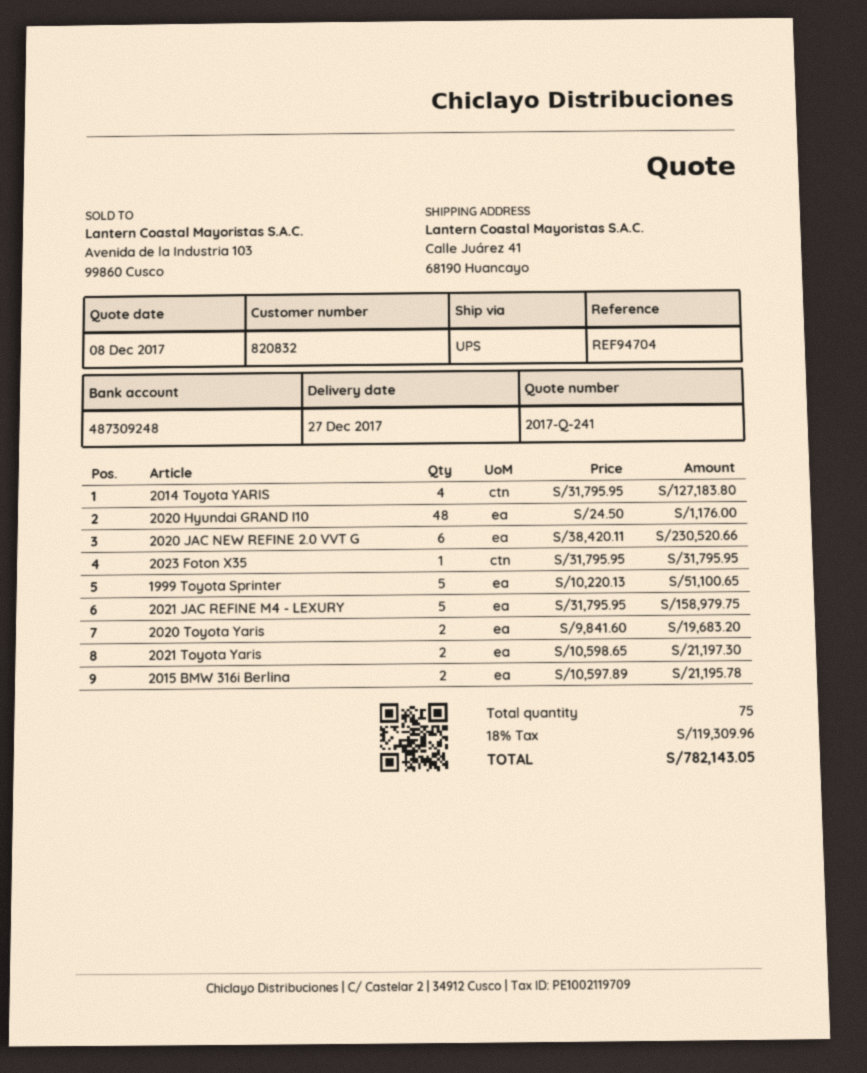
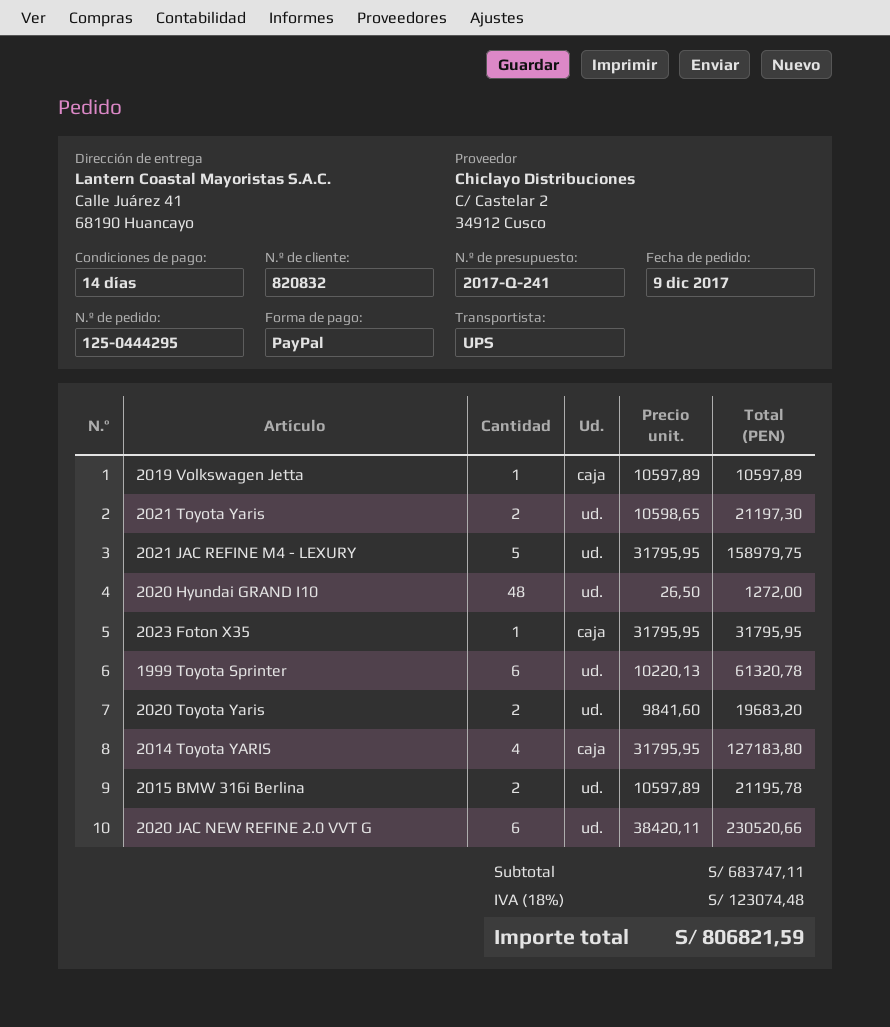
2020 Hyundai GRAND I10: 48 x 24.50 = 1176.00 -> 48 x 26.50 = 1272.00
1999 Toyota Sprinter: 5 x 10220.13 = 51100.65 -> 6 x 10220.13 = 61320.78
2019 Volkswagen Jetta: none -> 1 x 10597.89 = 10597.89
tax: 18% = 119309.96 -> 18% = 123074.48
total: 782143.05 -> 806821.59

